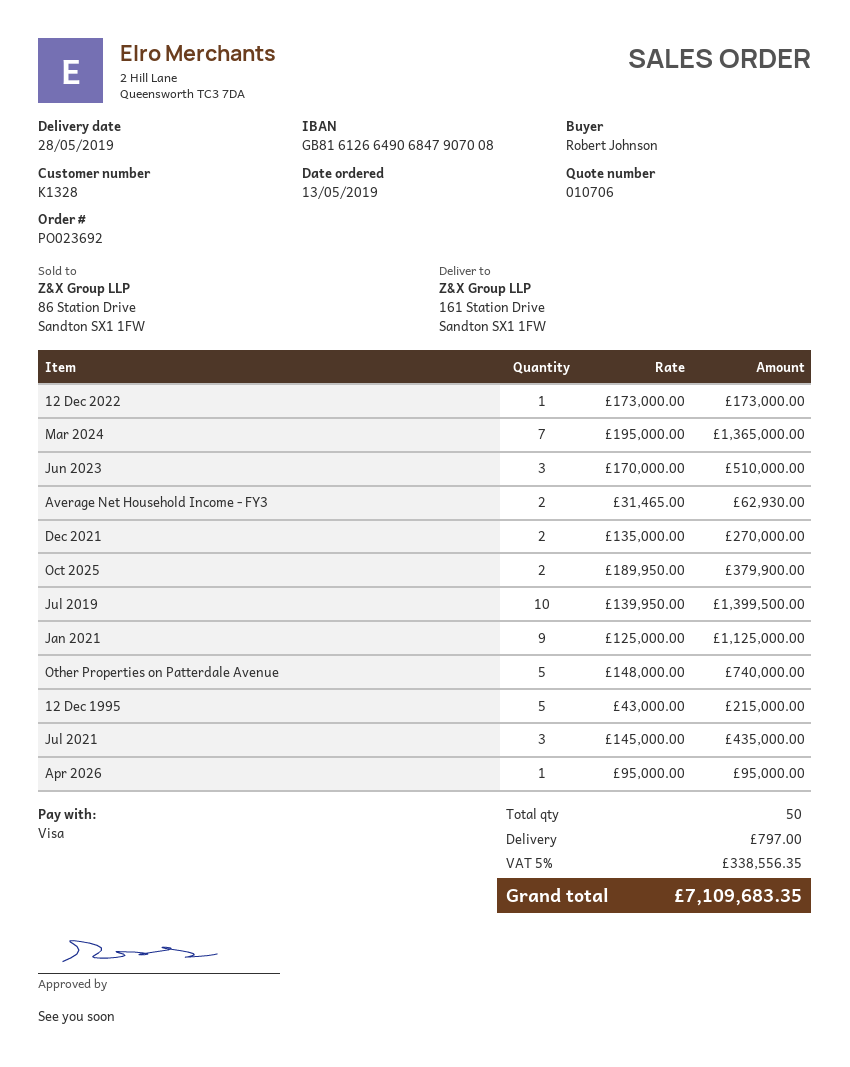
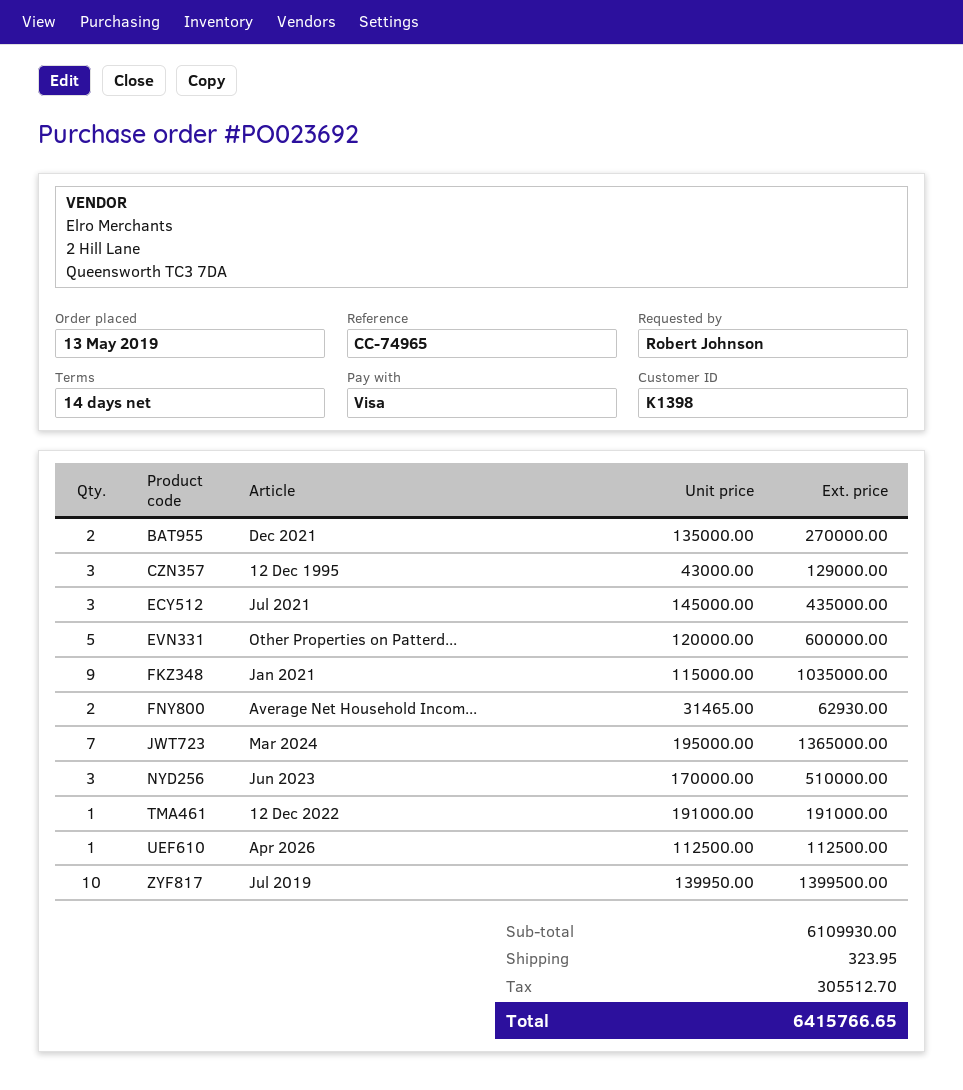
customer number: K1328 -> K1398
12 Dec 2022: 1 x 173000.00 = 173000.00 -> 1 x 191000.00 = 191000.00
Oct 2025: 2 x 189950.00 = 379900.00 -> none
Jan 2021: 9 x 125000.00 = 1125000.00 -> 9 x 115000.00 = 1035000.00
Other Properties on Patterdale Avenue: 5 x 148000.00 = 740000.00 -> 5 x 120000.00 = 600000.00
12 Dec 1995: 5 x 43000.00 = 215000.00 -> 3 x 43000.00 = 129000.00
Apr 2026: 1 x 95000.00 = 95000.00 -> 1 x 112500.00 = 112500.00
shipping: 797.00 -> 323.95
tax: 338556.35 -> 305512.70
total: 7109683.35 -> 6415766.65

